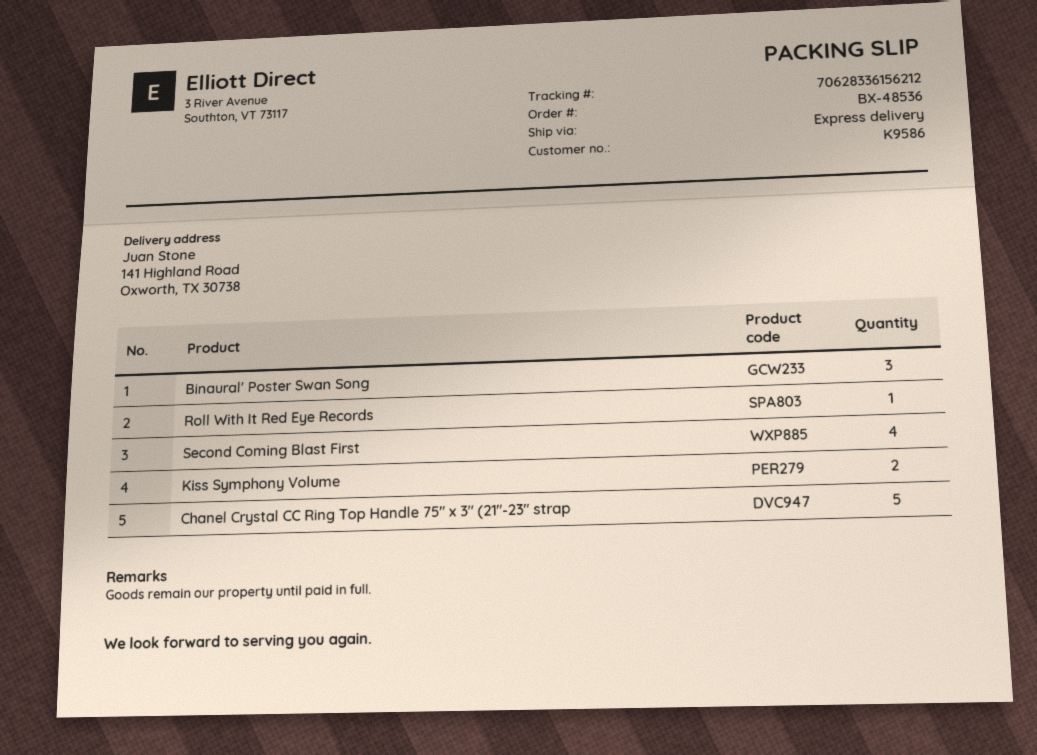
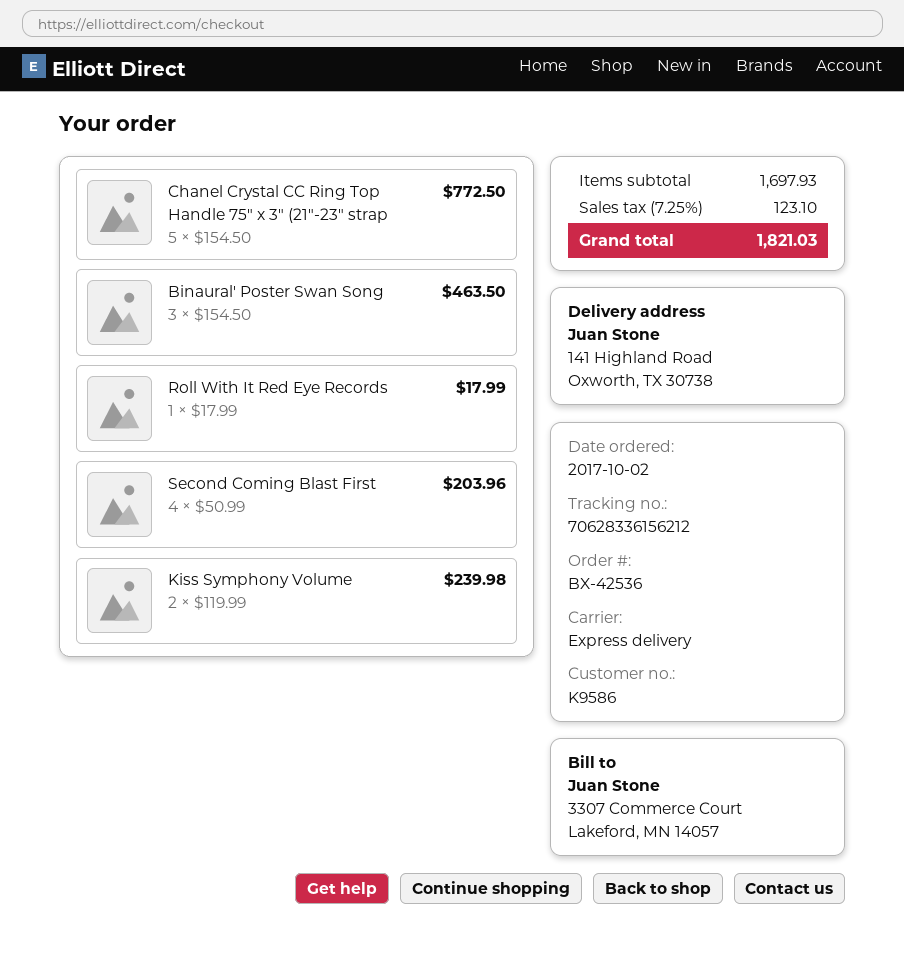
order number: BX-48536 -> BX-42536

